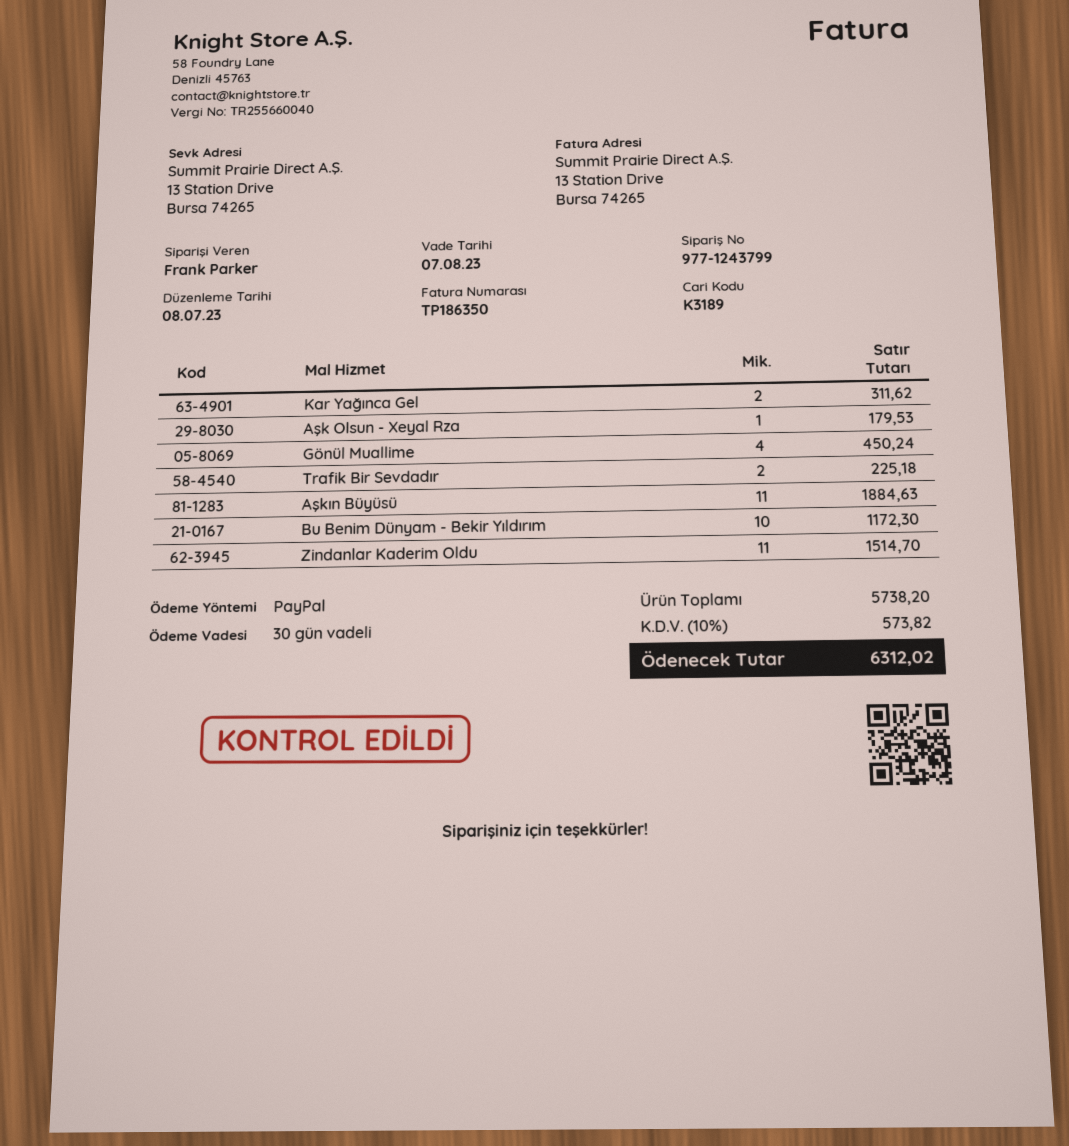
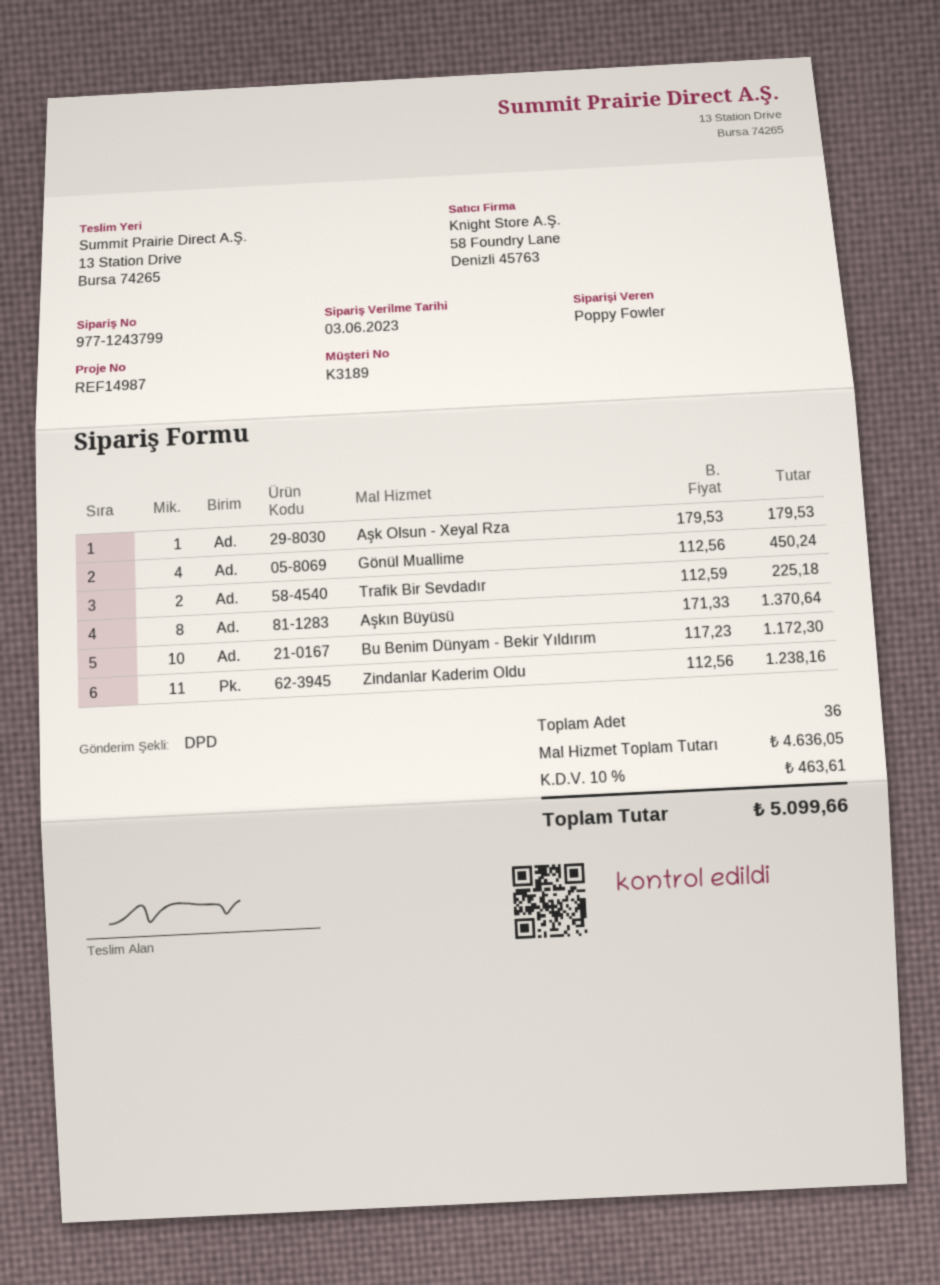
ordered by: Frank Parker -> Poppy Fowler
Kar Yağınca Gel: 2 for 311.62 -> none
Aşkın Büyüsü: 11 for 1884.63 -> 8 for 1370.64
Zindanlar Kaderim Oldu: 11 for 1514.70 -> 11 for 1238.16
subtotal: 5738.20 -> 4636.05
tax: 10% = 573.82 -> 10% = 463.61
total: 6312.02 -> 5099.66

